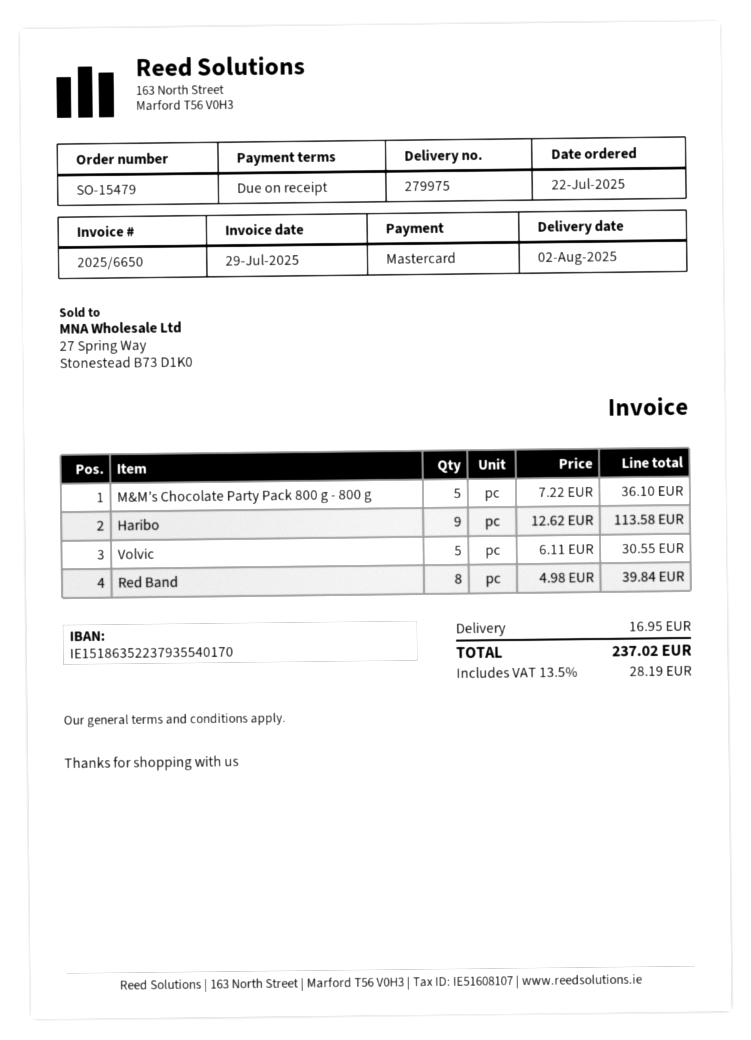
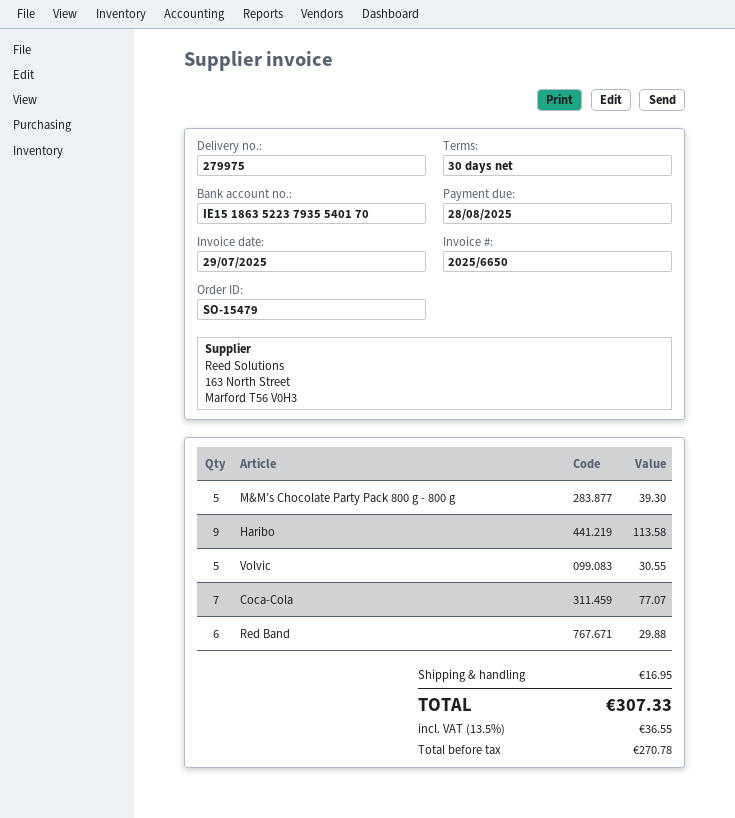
payment terms: on receipt -> 30 days
M&M’s Chocolate Party Pack 800 g - 800 g: 5 for 36.10 -> 5 for 39.30
Red Band: 8 for 39.84 -> 6 for 29.88
Coca-Cola: none -> 7 for 77.07
tax: 13.5% = 28.19 -> 13.5% = 36.55
total: 237.02 -> 307.33

